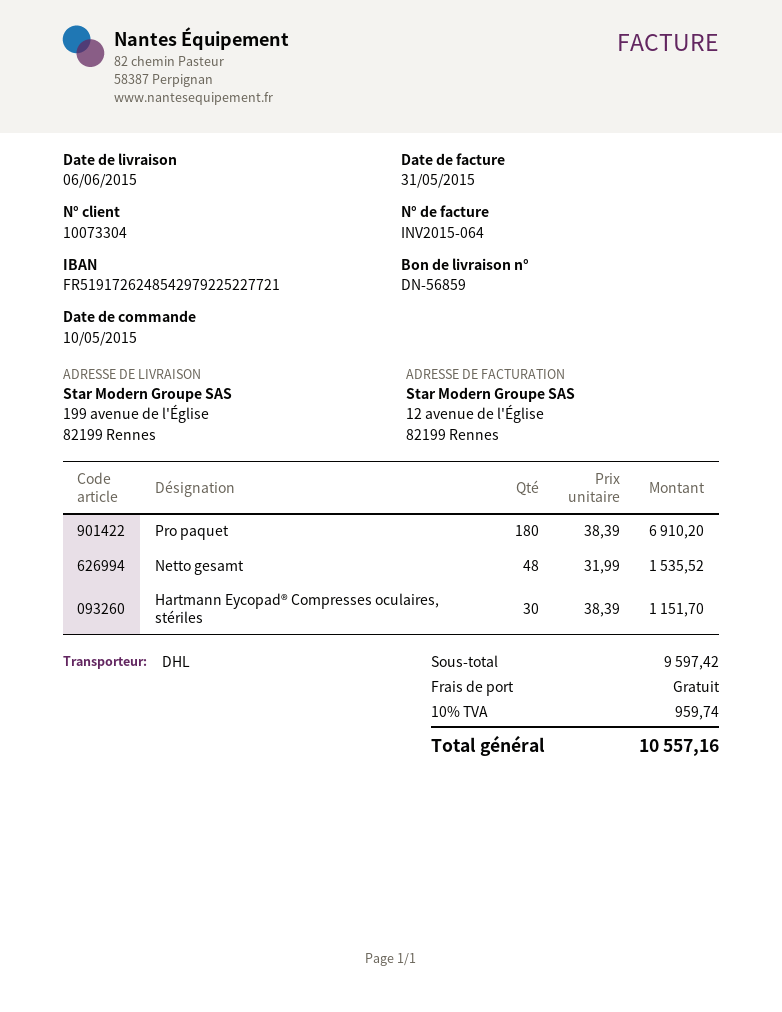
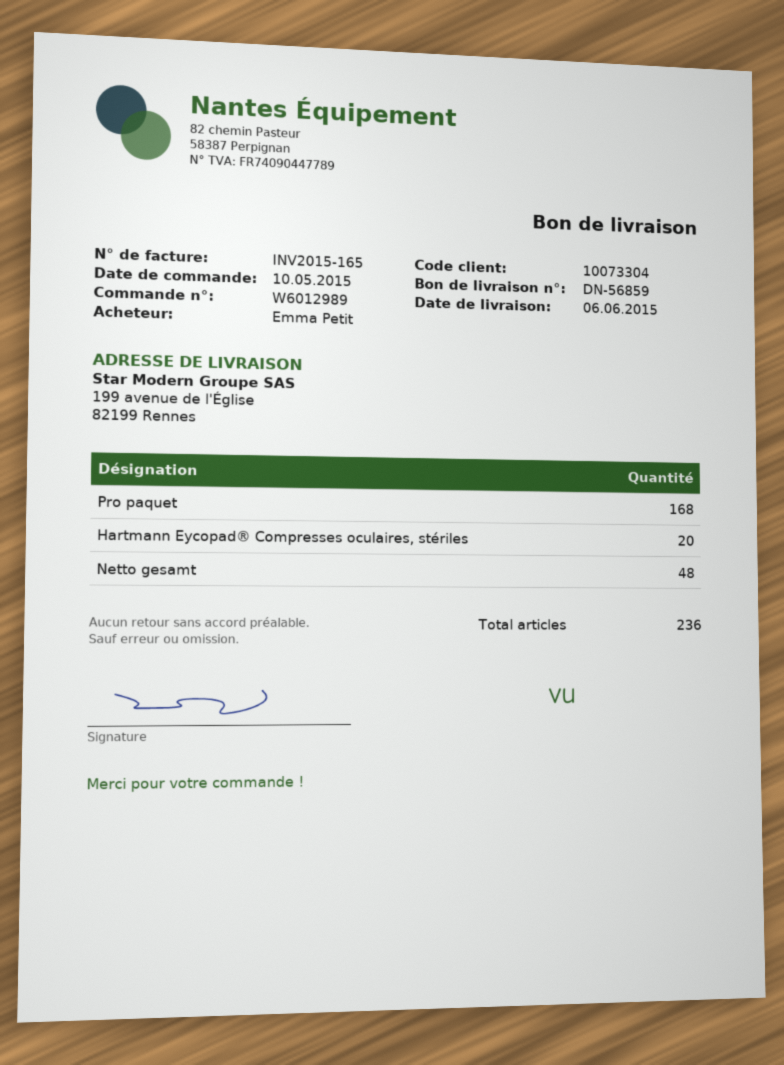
invoice number: INV2015-064 -> INV2015-165
Pro paquet: 180 -> 168
Hartmann Eycopad® Compresses oculaires, stériles: 30 -> 20

